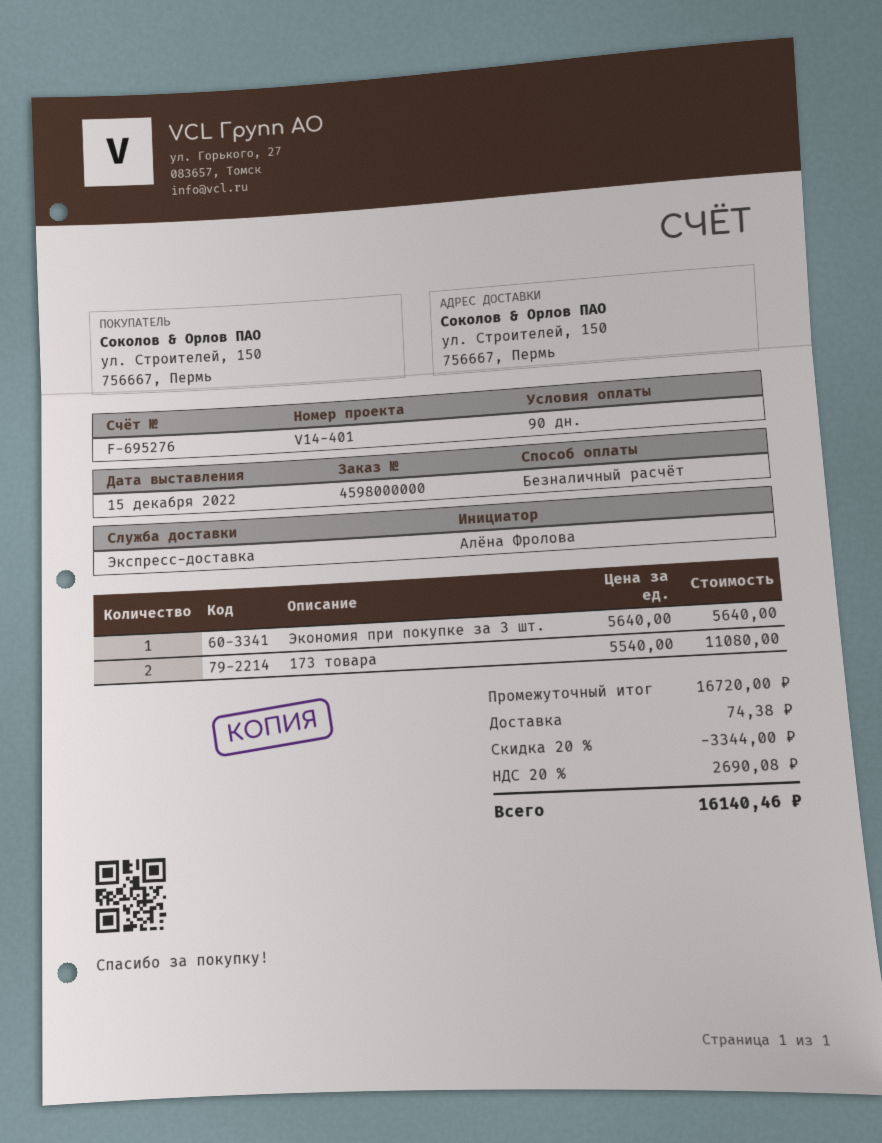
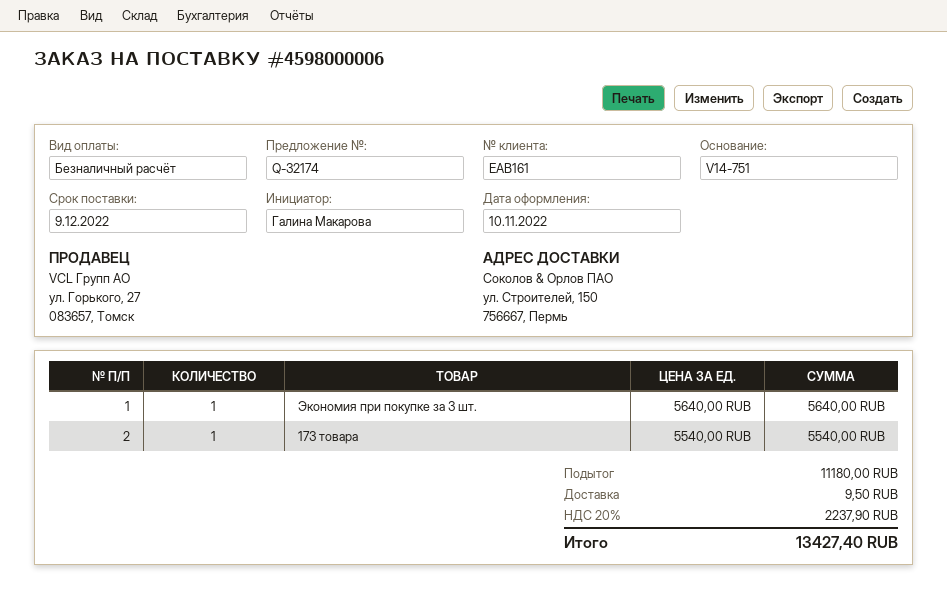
order number: 4598000000 -> 4598000006
reference: V14-401 -> V14-751
ordered by: Алёна Фролова -> Галина Макарова
173 товара: 2 x 5540.00 = 11080.00 -> 1 x 5540.00 = 5540.00
subtotal: 16720.00 -> 11180.00
discount: 20% = 3344.00 -> none
shipping: 74.38 -> 9.50
tax: 20% = 2690.08 -> 20% = 2237.90
total: 16140.46 -> 13427.40

